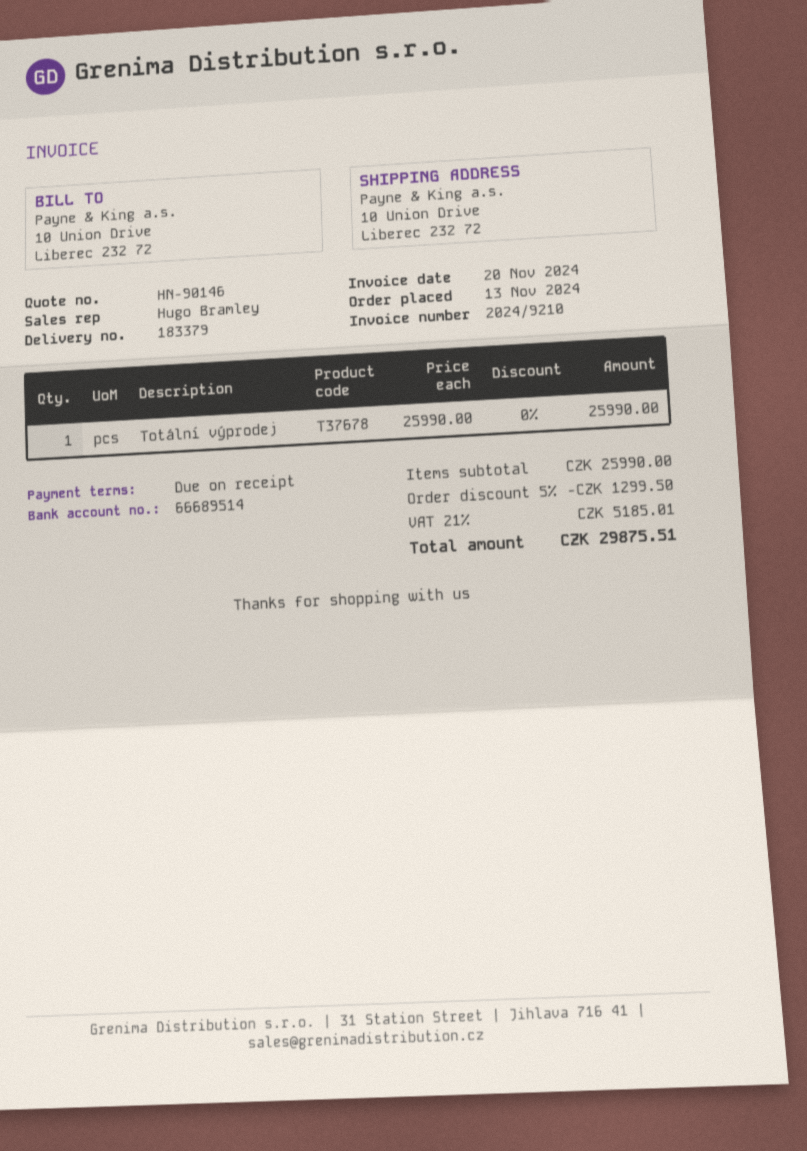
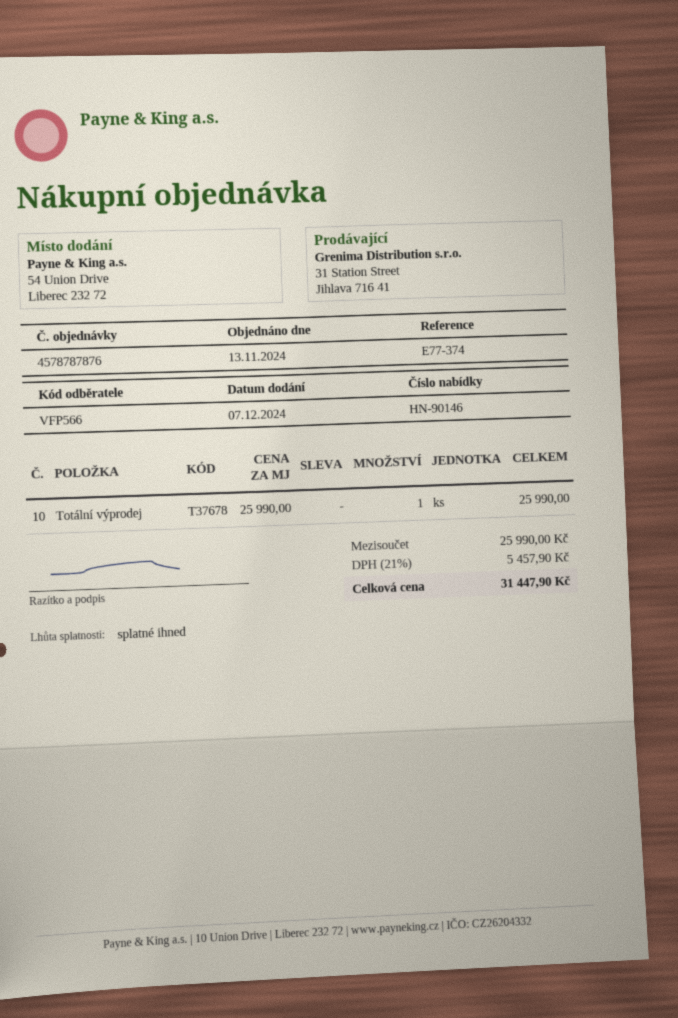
ship to: 10 Union Drive, Liberec 232 72 -> 54 Union Drive, Liberec 232 72
discount: 5% = 1299.50 -> none
tax: 21% = 5185.01 -> 21% = 5457.90
total: 29875.51 -> 31447.90

